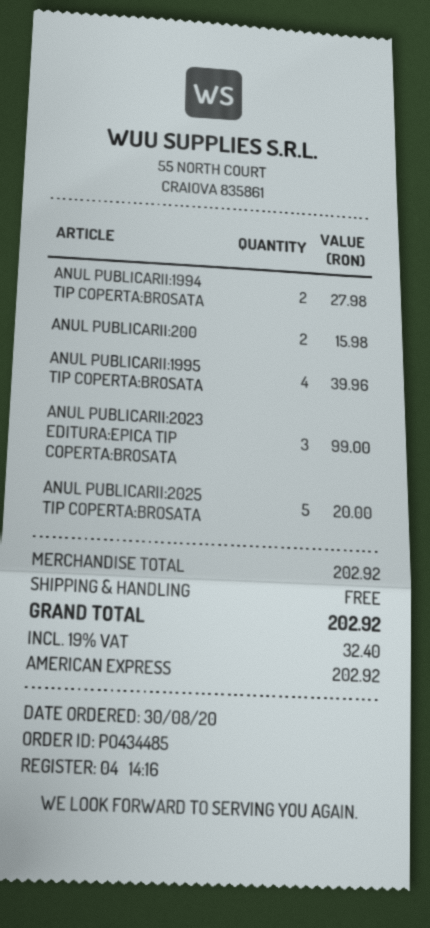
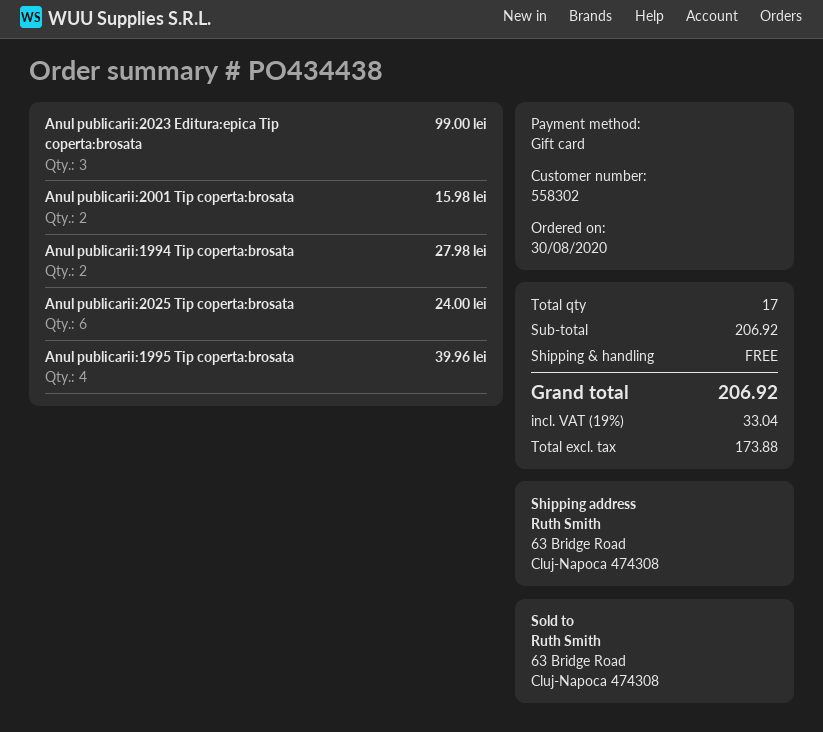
order number: PO434485 -> PO434438
payment method: American Express -> gift card
ANUL PUBLICARII:2025 TIP COPERTA:BROSATA: 5 for 20.00 -> 6 for 24.00
subtotal: 202.92 -> 206.92
tax: 19% = 32.40 -> 19% = 33.04
total: 202.92 -> 206.92

